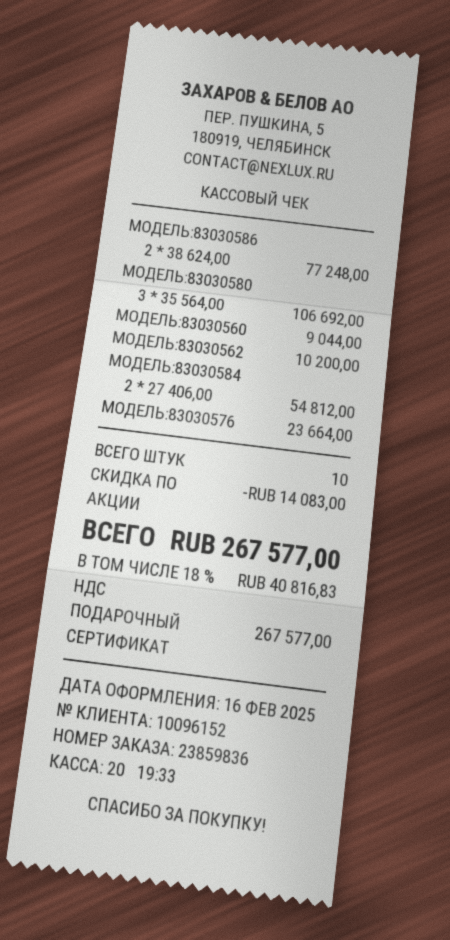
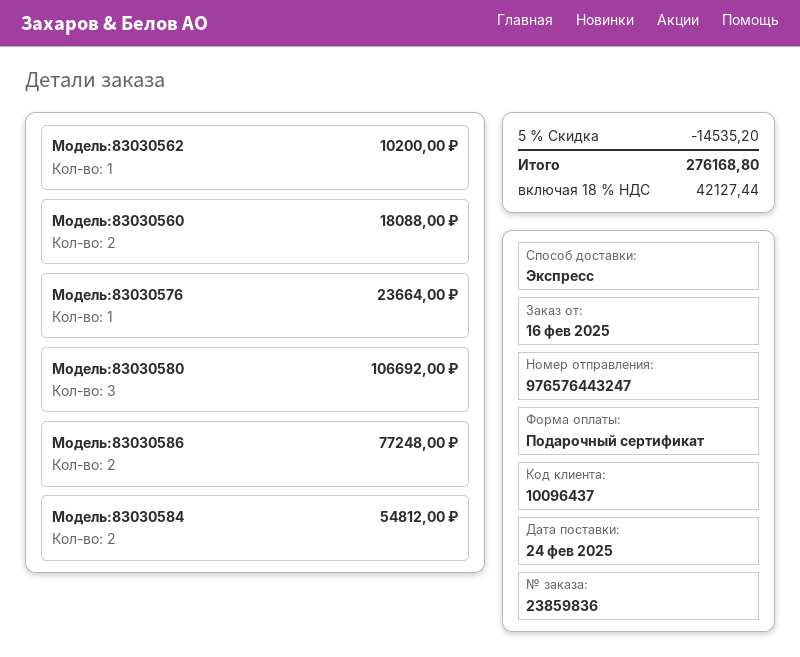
customer number: 10096152 -> 10096437
МОДЕЛЬ:83030560: 1 for 9044.00 -> 2 for 18088.00
discount: 14083.00 -> 14535.20
tax: 18% = 40816.83 -> 18% = 42127.44
total: 267577.00 -> 276168.80

